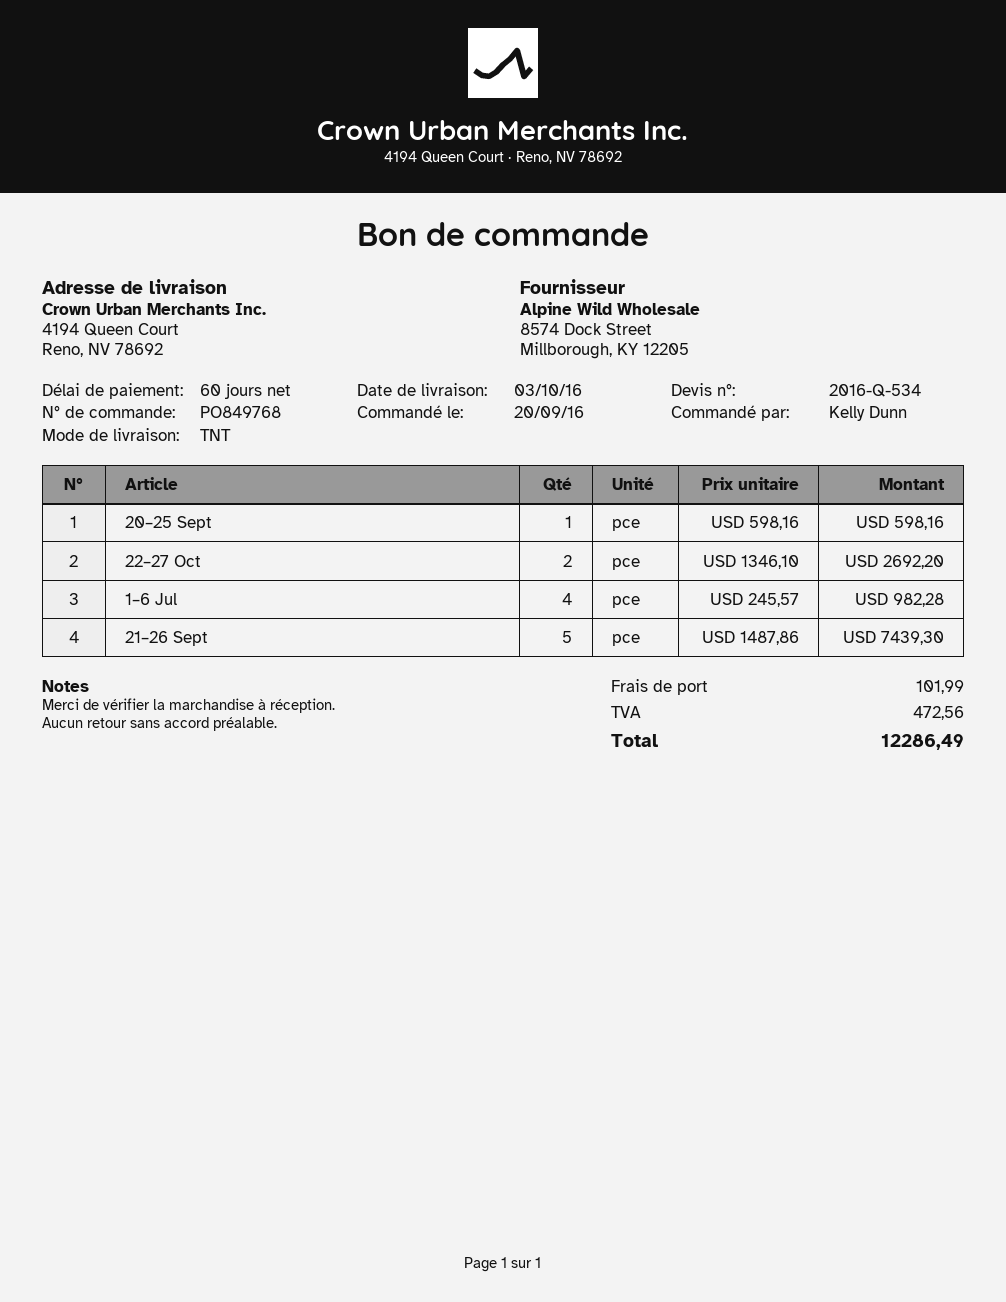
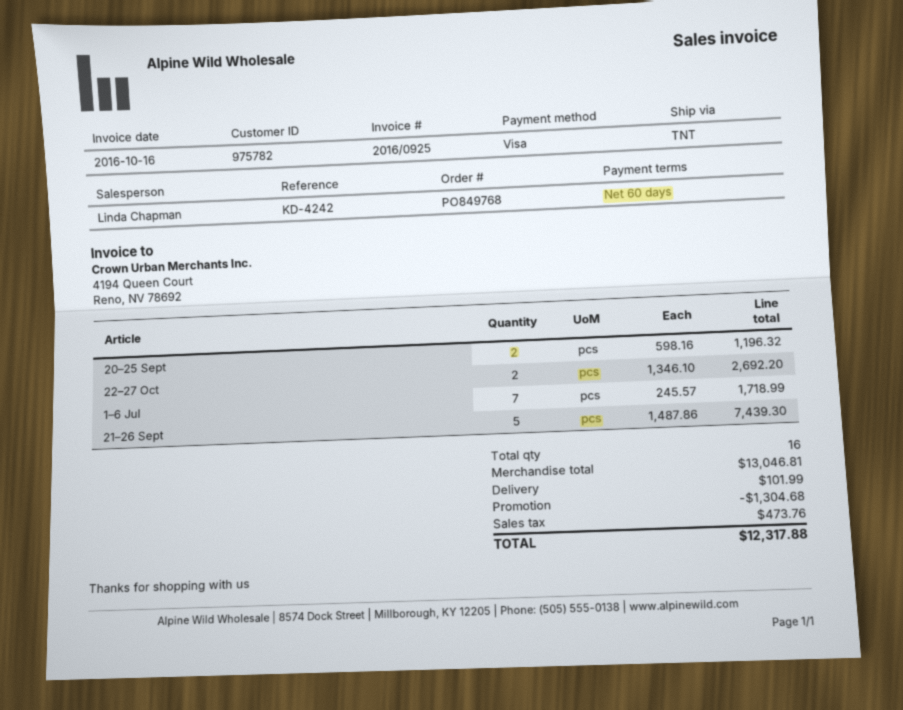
20–25 Sept: 1 x 598.16 = 598.16 -> 2 x 598.16 = 1196.32
1–6 Jul: 4 x 245.57 = 982.28 -> 7 x 245.57 = 1718.99
discount: none -> 1304.68
tax: 472.56 -> 473.76
total: 12286.49 -> 12317.88

